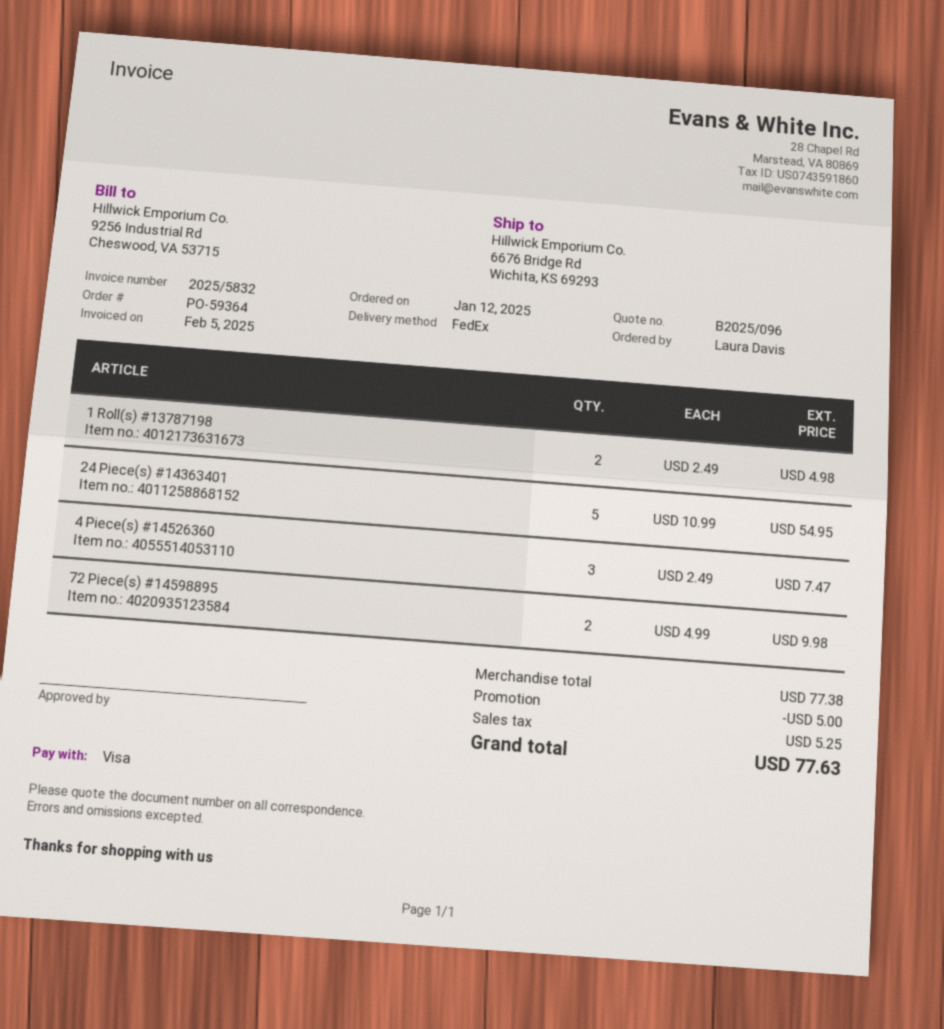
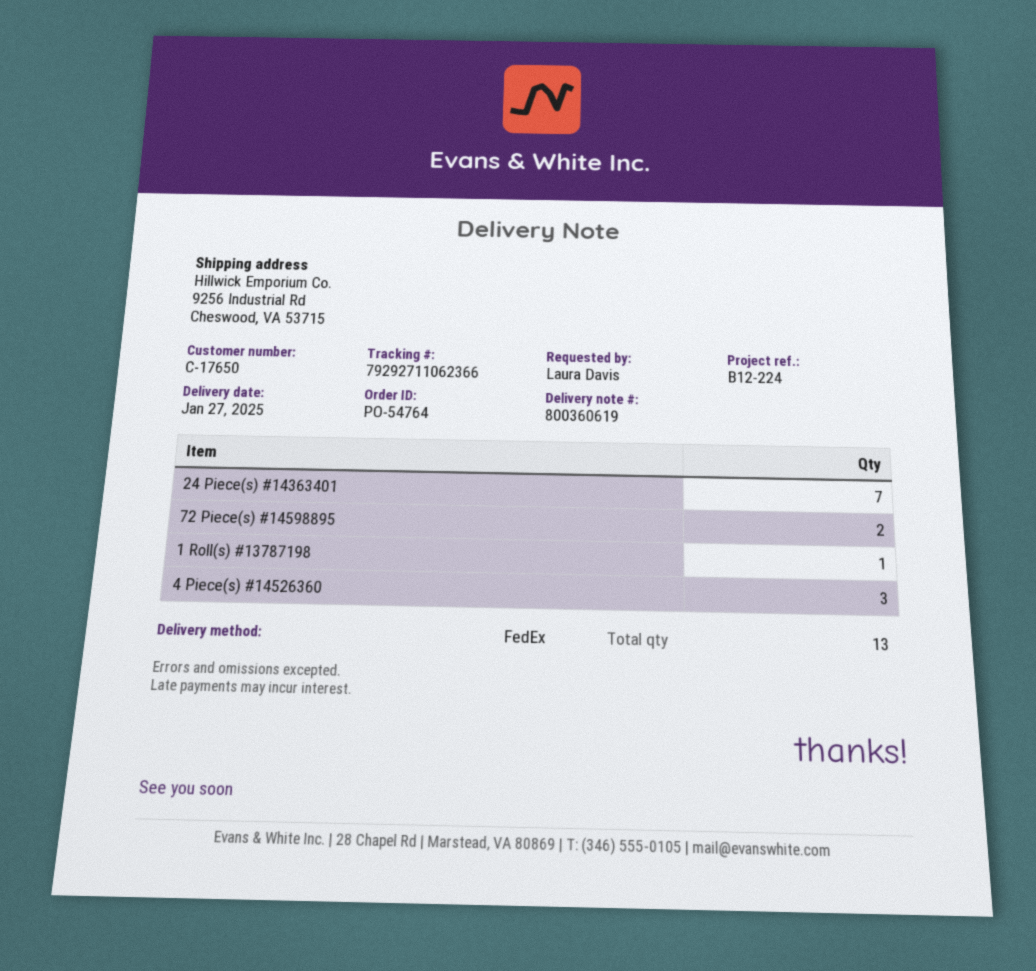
order number: PO-59364 -> PO-54764
ship to: 6676 Bridge Rd, Wichita, KS 69293 -> 9256 Industrial Rd, Cheswood, VA 53715
1 Roll(s) #13787198: 2 -> 1
24 Piece(s) #14363401: 5 -> 7

